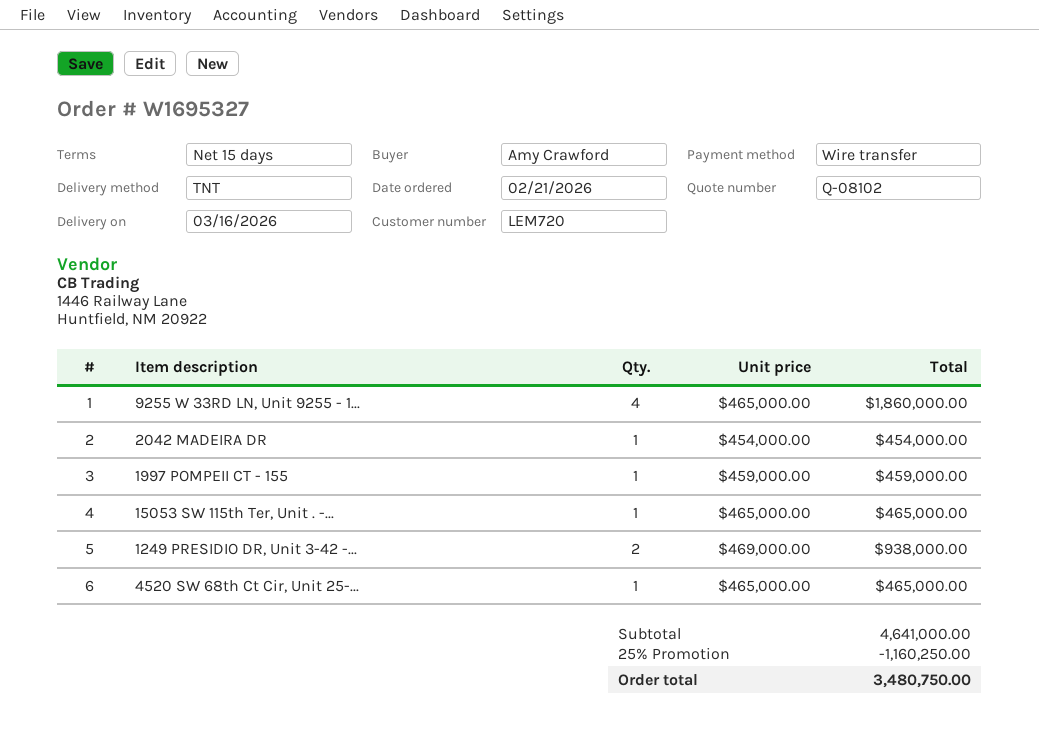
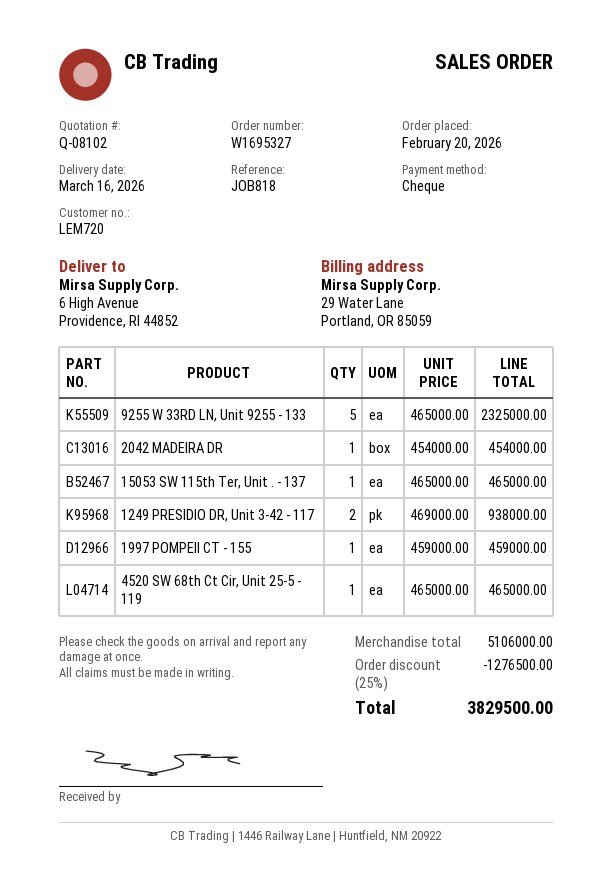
order date: 2026-02-21 -> 2026-02-20
payment method: bank transfer -> cheque
9255 W 33RD LN, Unit 9255 - 1...: 4 x 465000.00 = 1860000.00 -> 5 x 465000.00 = 2325000.00
subtotal: 4641000.00 -> 5106000.00
discount: 25% = 1160250.00 -> 25% = 1276500.00
total: 3480750.00 -> 3829500.00

